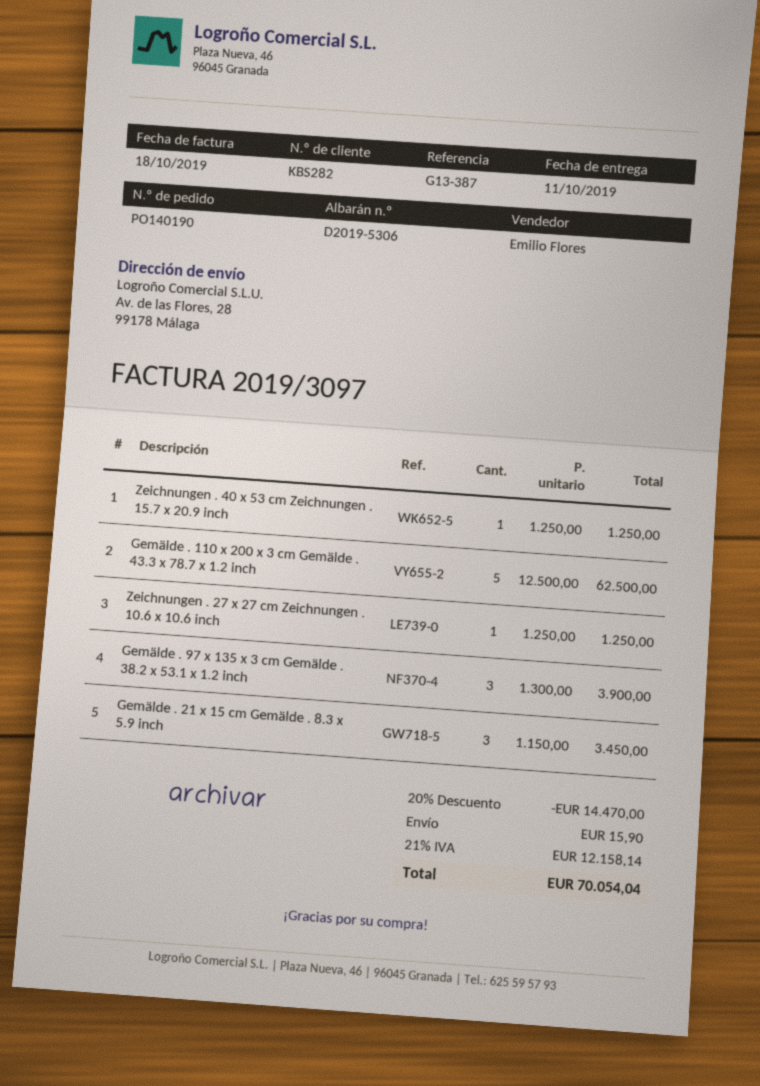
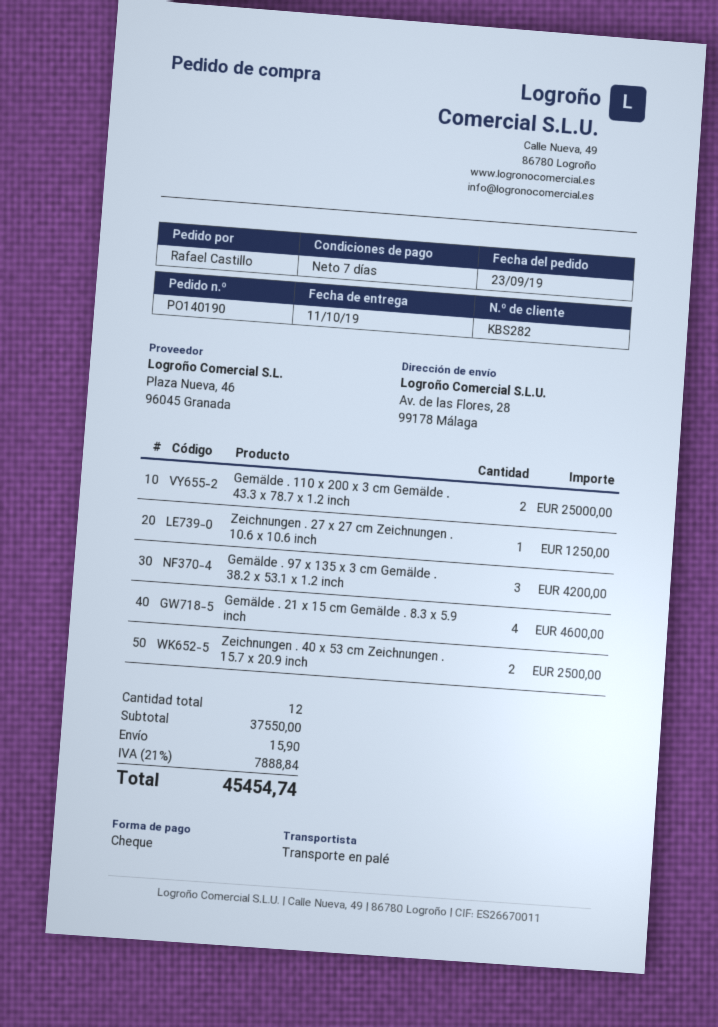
Zeichnungen . 40 x 53 cm Zeichnungen . 15.7 x 20.9 inch: 1 for 1250.00 -> 2 for 2500.00
Gemälde . 110 x 200 x 3 cm Gemälde . 43.3 x 78.7 x 1.2 inch: 5 for 62500.00 -> 2 for 25000.00
Gemälde . 97 x 135 x 3 cm Gemälde . 38.2 x 53.1 x 1.2 inch: 3 for 3900.00 -> 3 for 4200.00
Gemälde . 21 x 15 cm Gemälde . 8.3 x 5.9 inch: 3 for 3450.00 -> 4 for 4600.00
discount: 20% = 14470.00 -> none
tax: 21% = 12158.14 -> 21% = 7888.84
total: 70054.04 -> 45454.74

